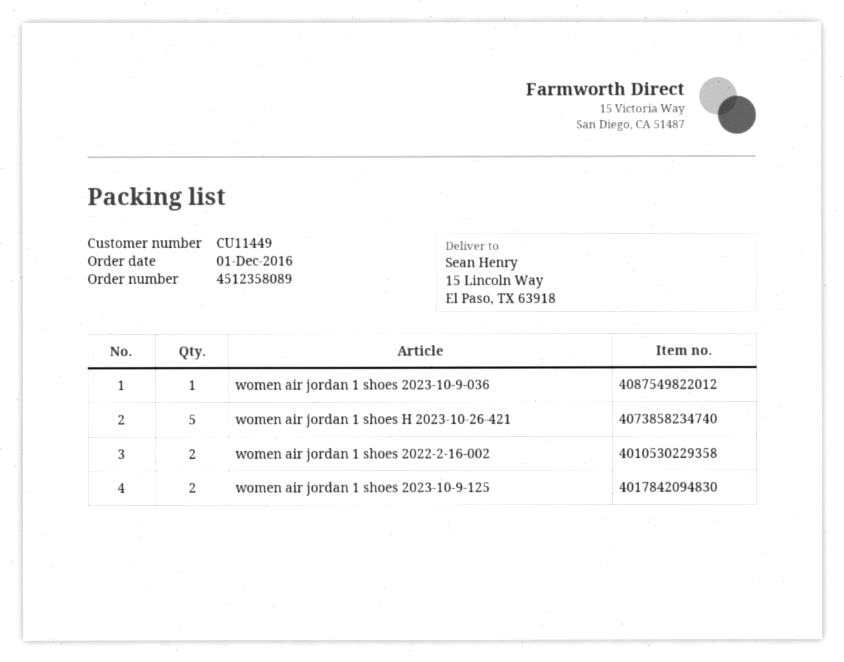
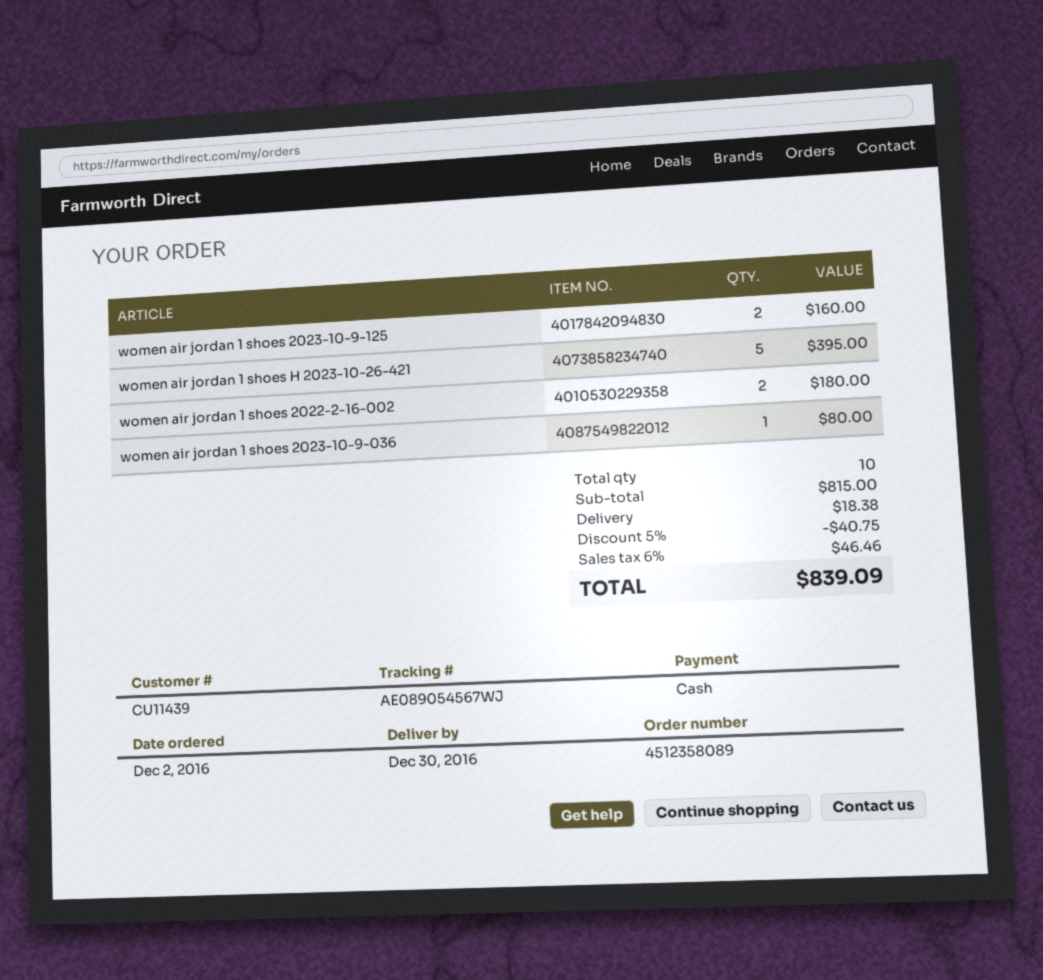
order date: 2016-12-01 -> 2016-12-02
customer number: CU11449 -> CU11439

